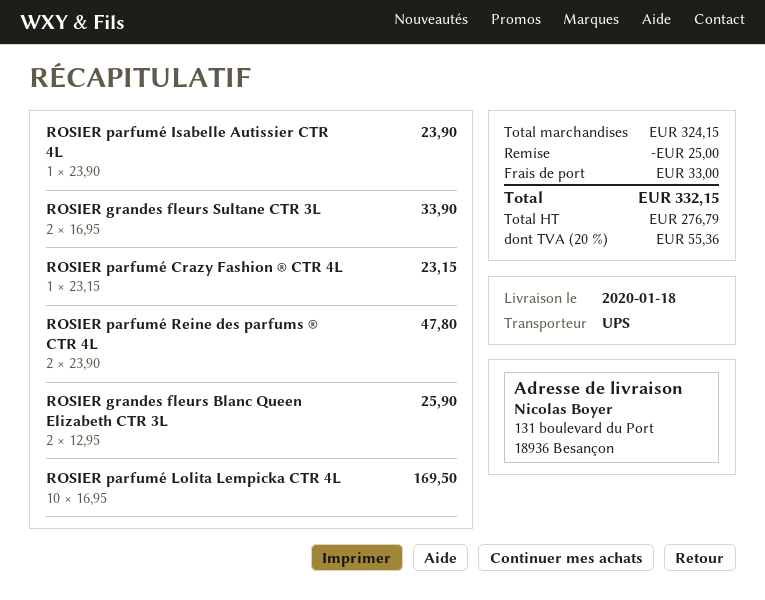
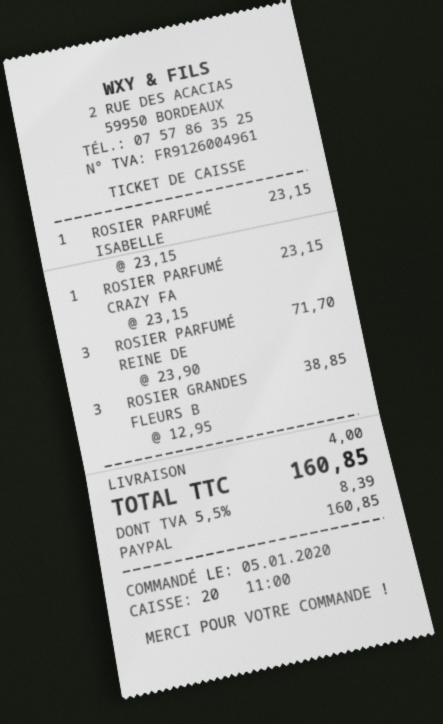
ROSIER parfumé Isabelle Autissier CTR 4L: 1 x 23.90 = 23.90 -> 1 x 23.15 = 23.15
ROSIER grandes fleurs Sultane CTR 3L: 2 x 16.95 = 33.90 -> none
ROSIER parfumé Reine des parfums ® CTR 4L: 2 x 23.90 = 47.80 -> 3 x 23.90 = 71.70
ROSIER grandes fleurs Blanc Queen Elizabeth CTR 3L: 2 x 12.95 = 25.90 -> 3 x 12.95 = 38.85
ROSIER parfumé Lolita Lempicka CTR 4L: 10 x 16.95 = 169.50 -> none
discount: 25.00 -> none
shipping: 33.00 -> 4.00
tax: 20% = 55.36 -> 5.5% = 8.39
total: 332.15 -> 160.85

